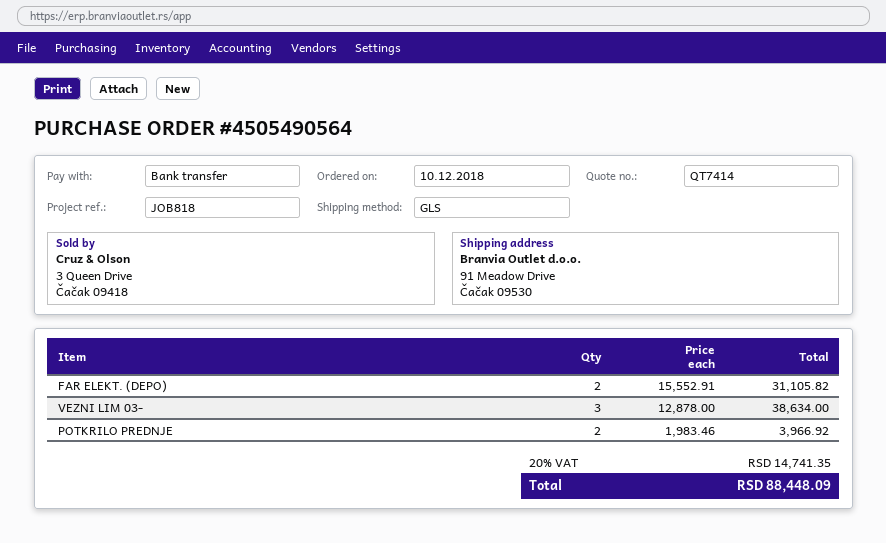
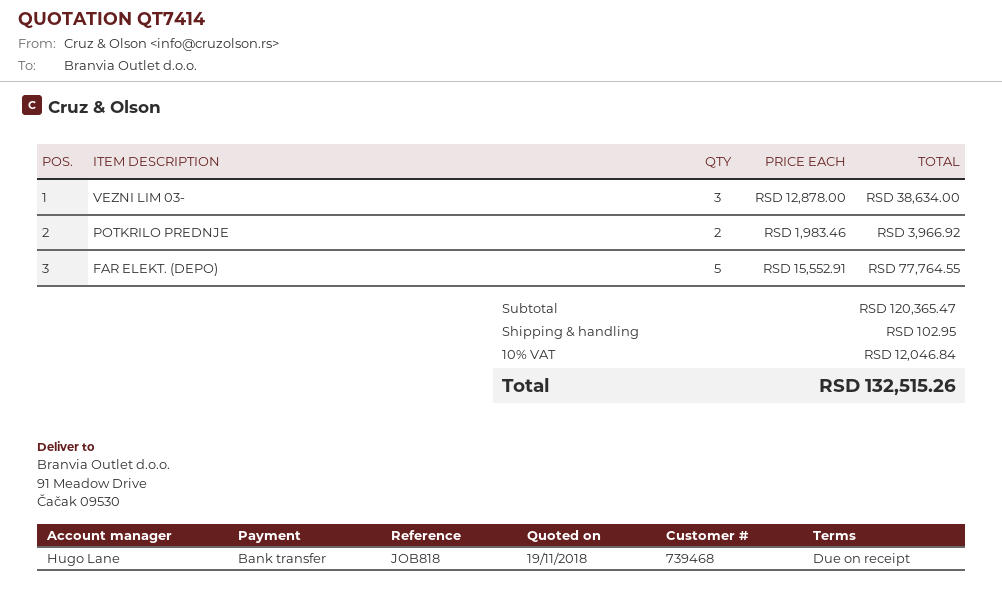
FAR ELEKT. (DEPO): 2 x 15552.91 = 31105.82 -> 5 x 15552.91 = 77764.55
shipping: none -> 102.95
tax: 20% = 14741.35 -> 10% = 12046.84
total: 88448.09 -> 132515.26

